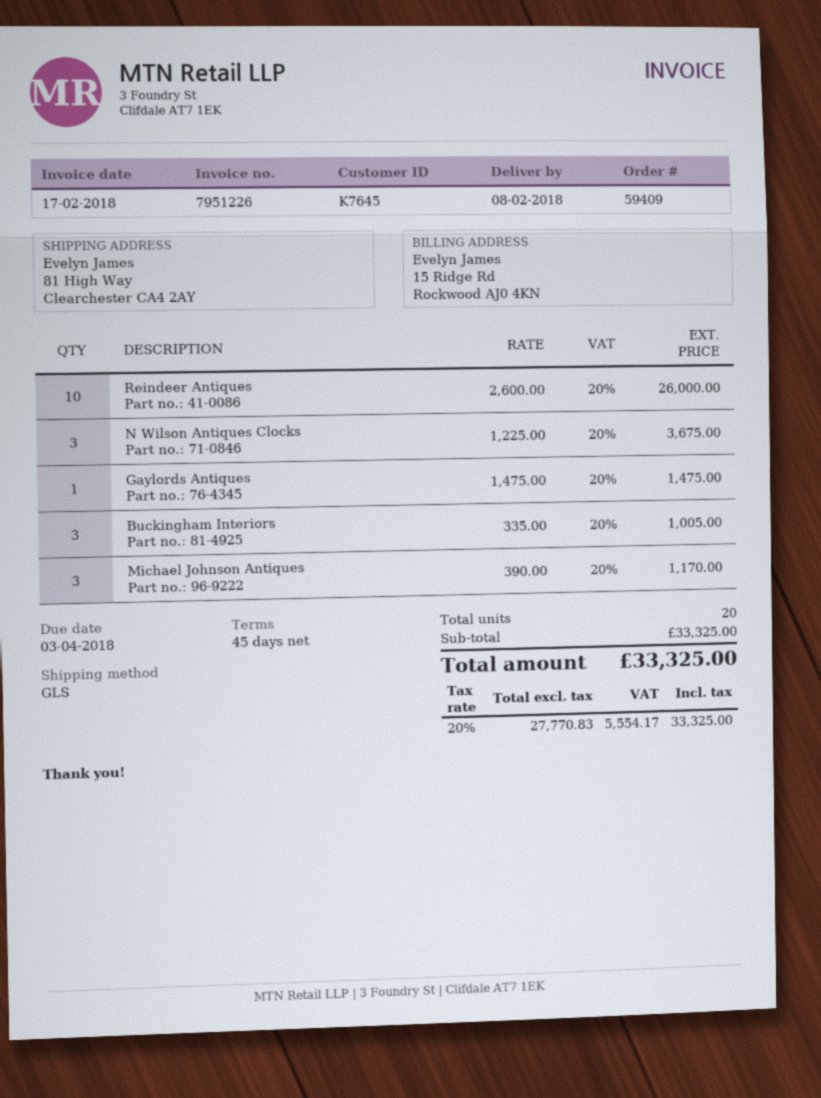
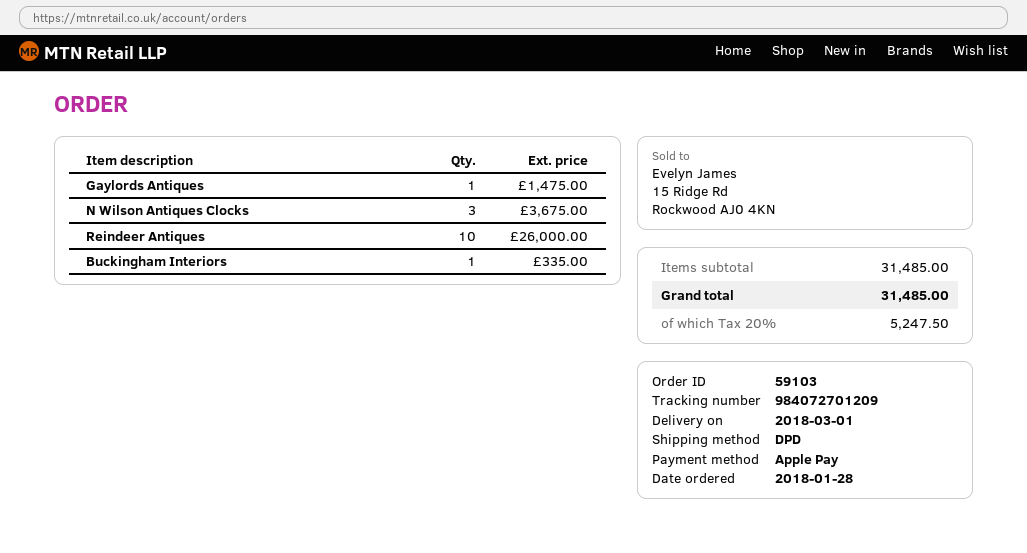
order number: 59409 -> 59103
delivery date: 2018-02-08 -> 2018-03-01
shipping method: GLS -> DPD
Buckingham Interiors: 3 for 1005.00 -> 1 for 335.00
Michael Johnson Antiques: 3 for 1170.00 -> none
subtotal: 33325.00 -> 31485.00
tax: 20% = 5554.17 -> 20% = 5247.50
total: 33325.00 -> 31485.00

